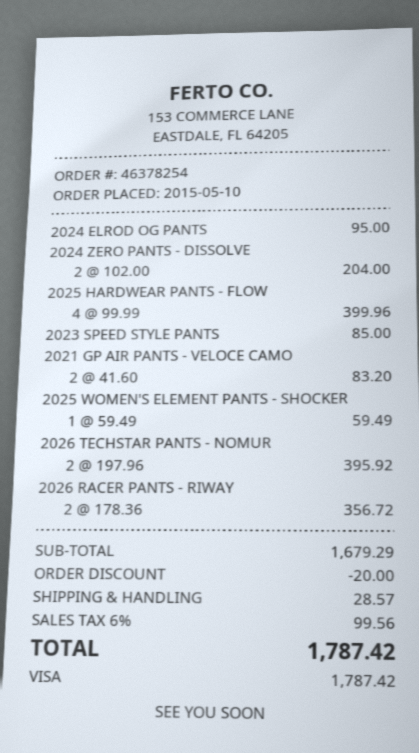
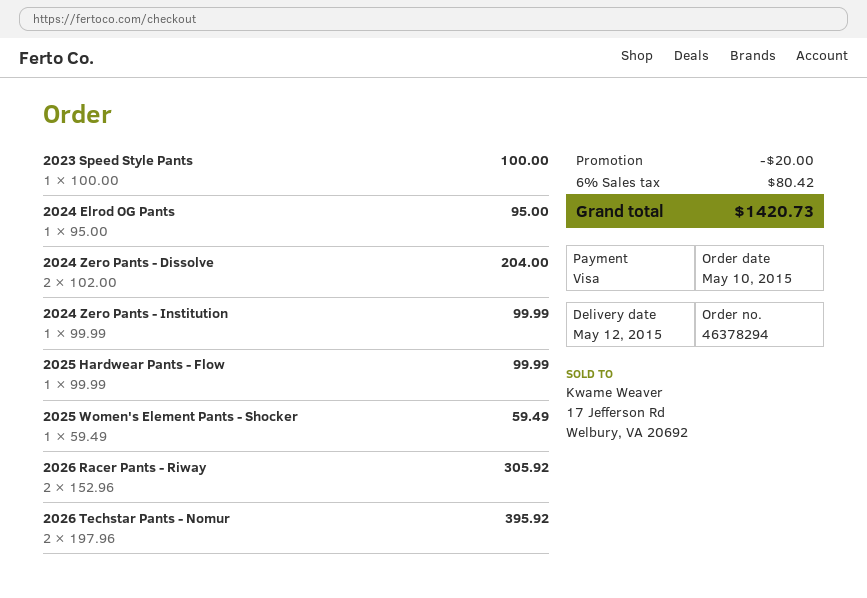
order number: 46378254 -> 46378294
2025 HARDWEAR PANTS - FLOW: 4 x 99.99 = 399.96 -> 1 x 99.99 = 99.99
2023 SPEED STYLE PANTS: 1 x 85.00 = 85.00 -> 1 x 100.00 = 100.00
2021 GP AIR PANTS - VELOCE CAMO: 2 x 41.60 = 83.20 -> none
2026 RACER PANTS - RIWAY: 2 x 178.36 = 356.72 -> 2 x 152.96 = 305.92
2024 Zero Pants - Institution: none -> 1 x 99.99 = 99.99
shipping: 28.57 -> none
tax: 6% = 99.56 -> 6% = 80.42
total: 1787.42 -> 1420.73

